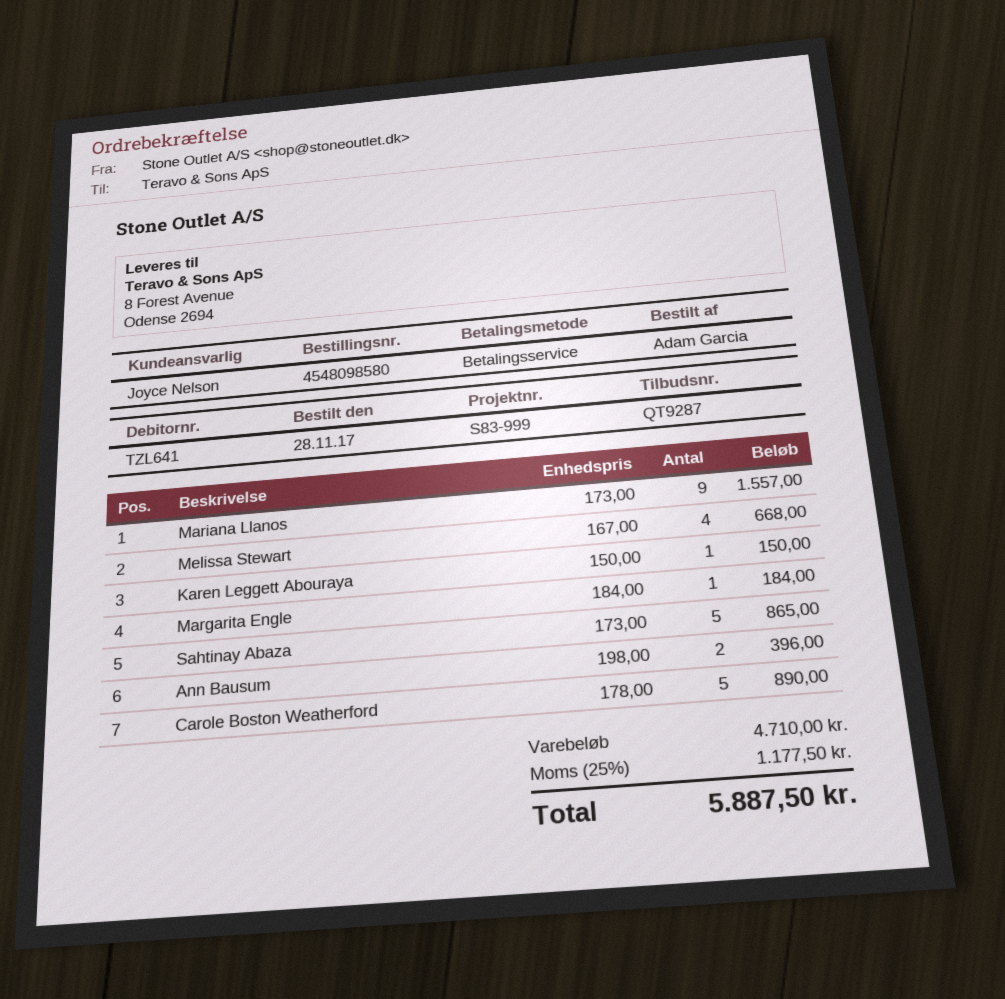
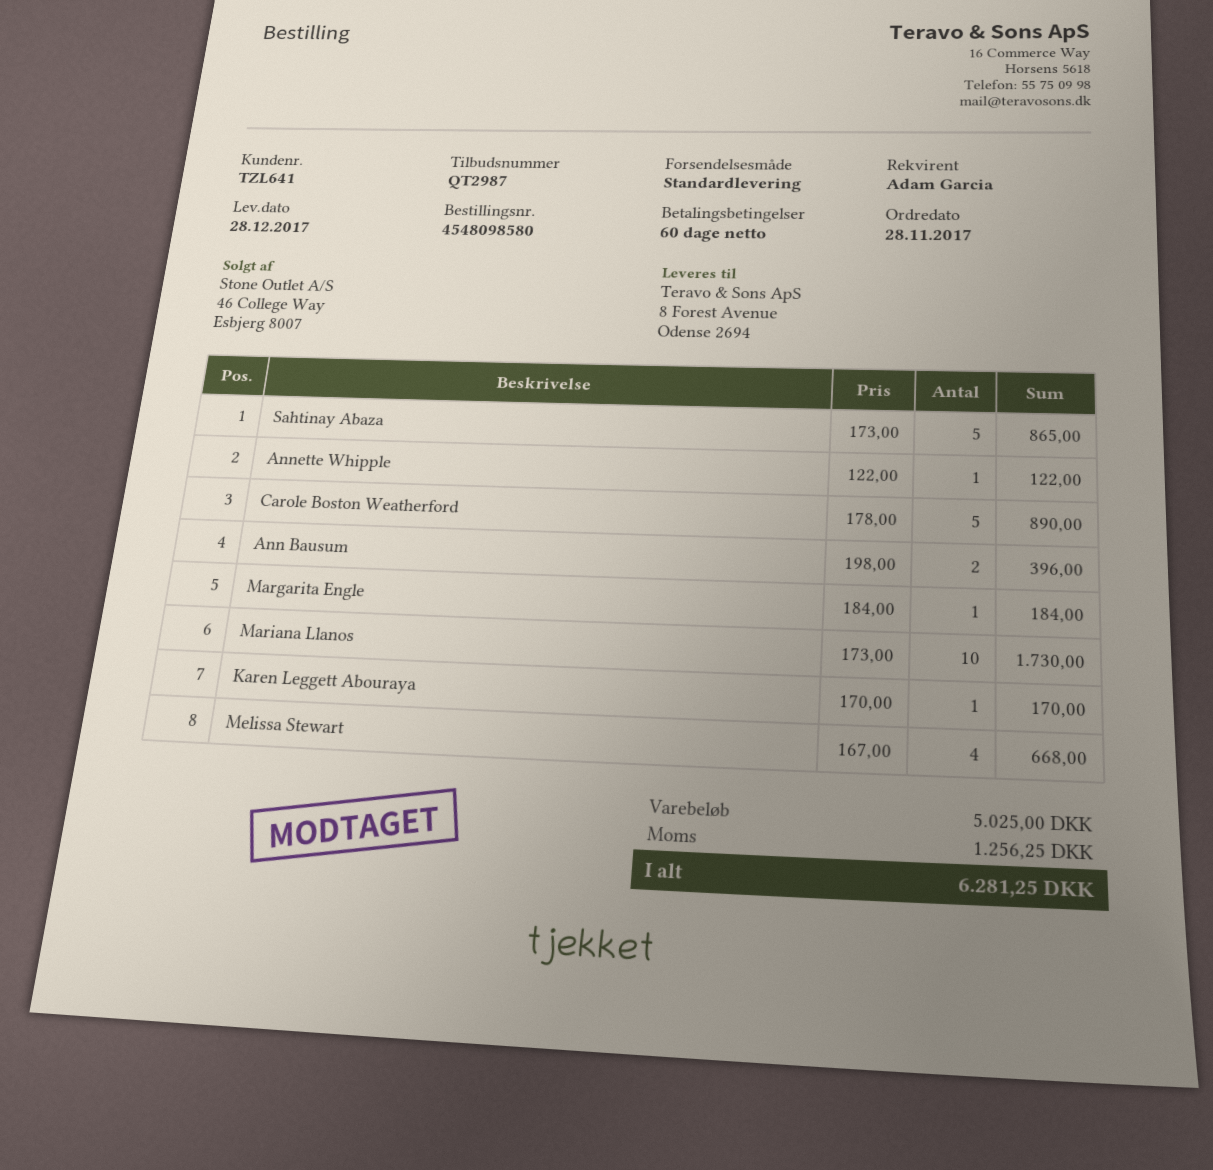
quote number: QT9287 -> QT2987
Mariana Llanos: 9 x 173.00 = 1557.00 -> 10 x 173.00 = 1730.00
Karen Leggett Abouraya: 1 x 150.00 = 150.00 -> 1 x 170.00 = 170.00
Annette Whipple: none -> 1 x 122.00 = 122.00
subtotal: 4710.00 -> 5025.00
tax: 1177.50 -> 1256.25
total: 5887.50 -> 6281.25

